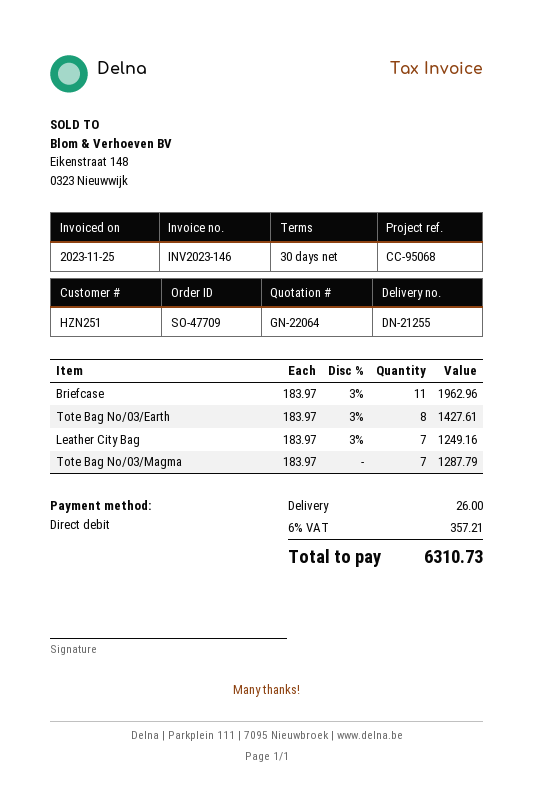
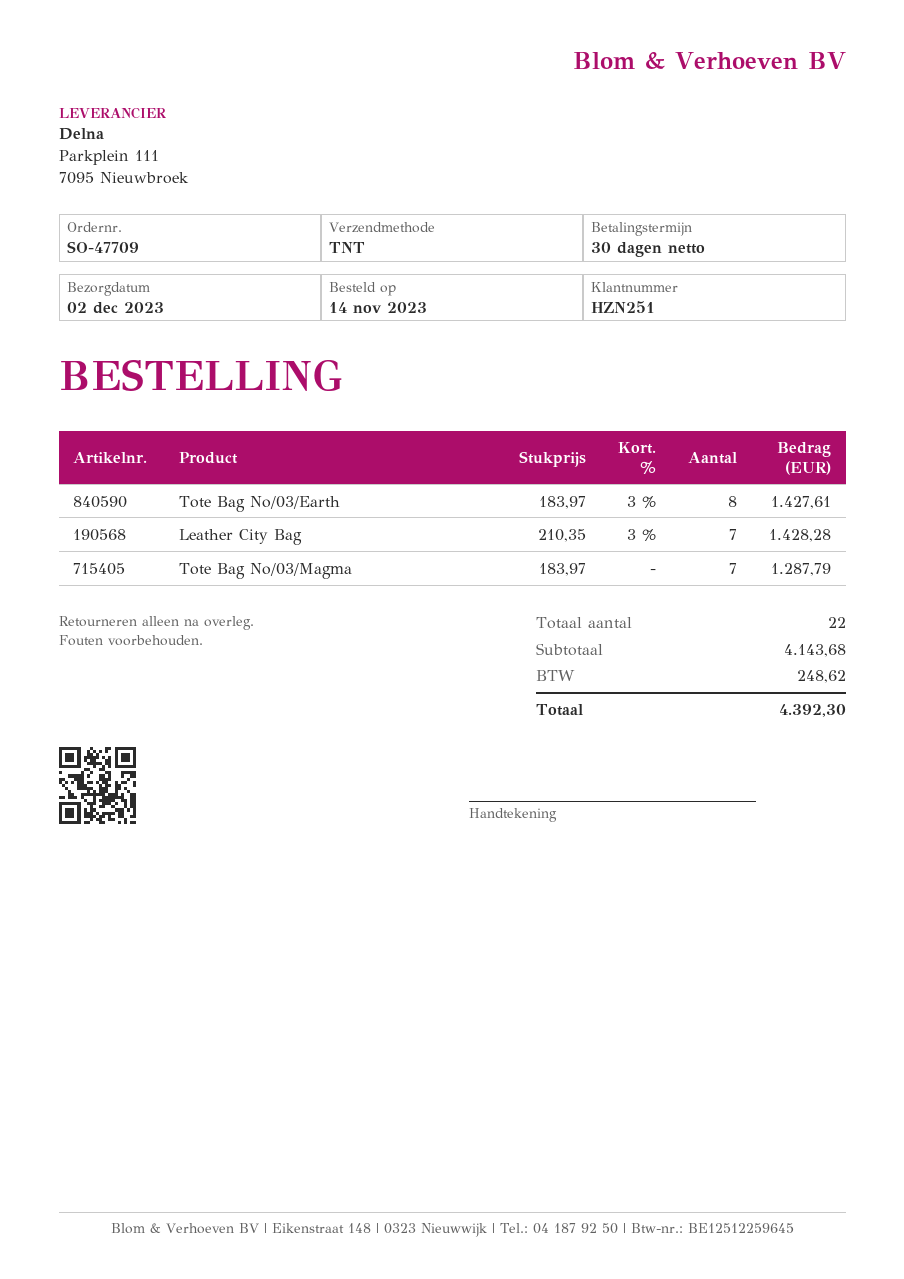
Briefcase: 11 x 183.97 - 3% = 1962.96 -> none
Leather City Bag: 7 x 183.97 - 3% = 1249.16 -> 7 x 210.35 - 3% = 1428.28
shipping: 26.00 -> none
tax: 357.21 -> 248.62
total: 6310.73 -> 4392.30

